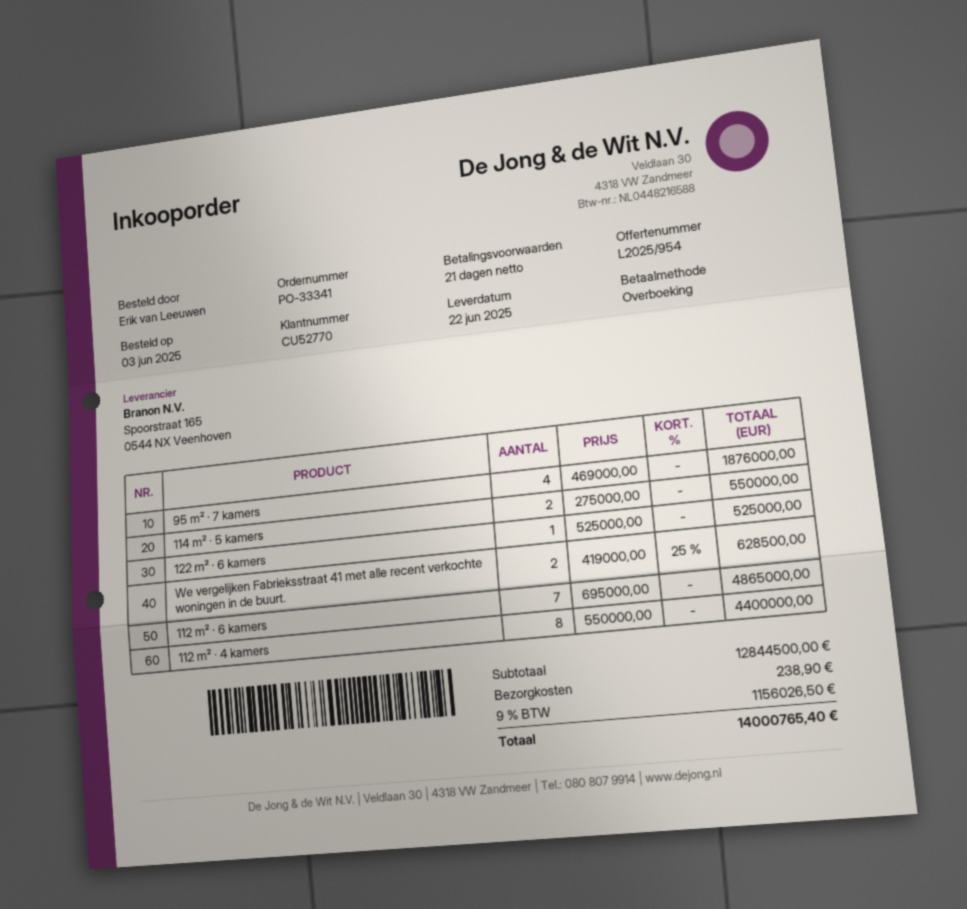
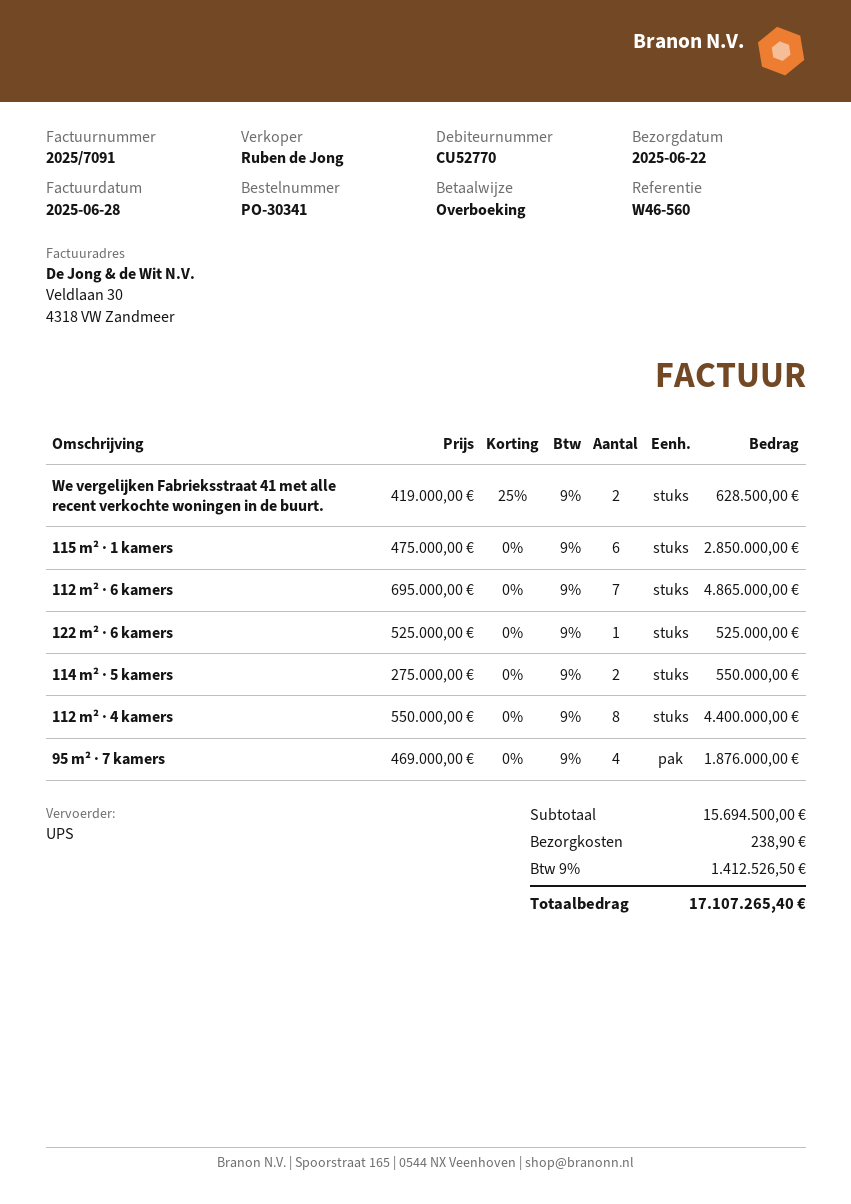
order number: PO-33341 -> PO-30341
115 m² · 1 kamers: none -> 6 x 475000.00 = 2850000.00
subtotal: 12844500.00 -> 15694500.00
tax: 9% = 1156026.50 -> 9% = 1412526.50
total: 14000765.40 -> 17107265.40

